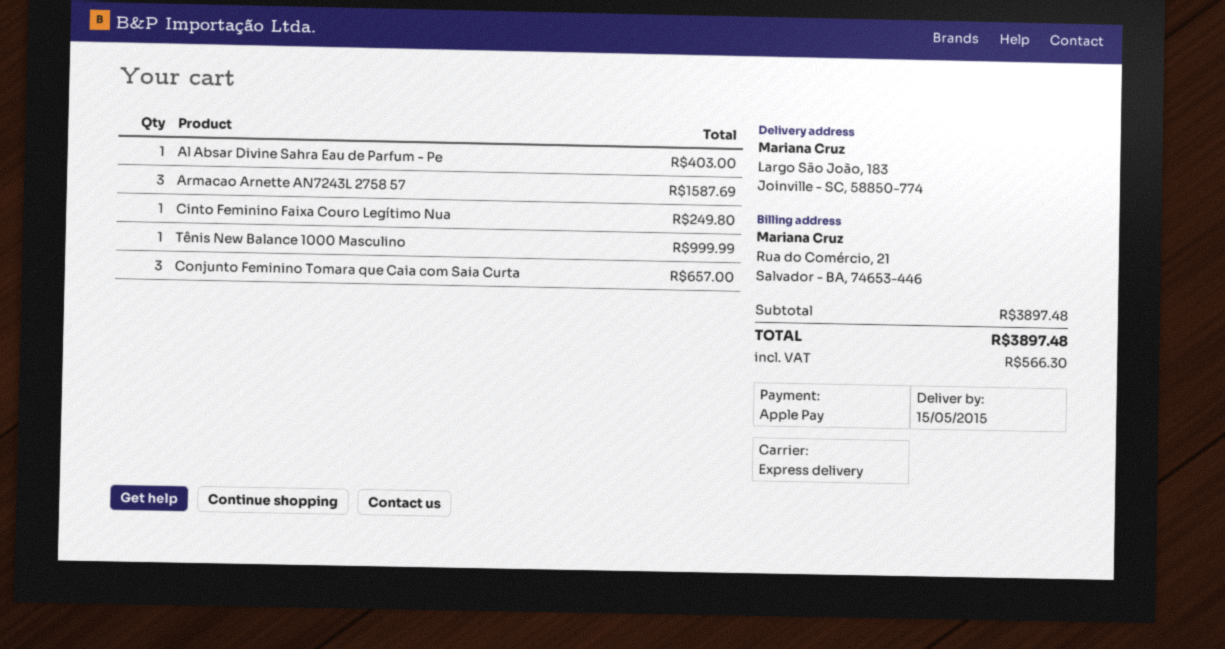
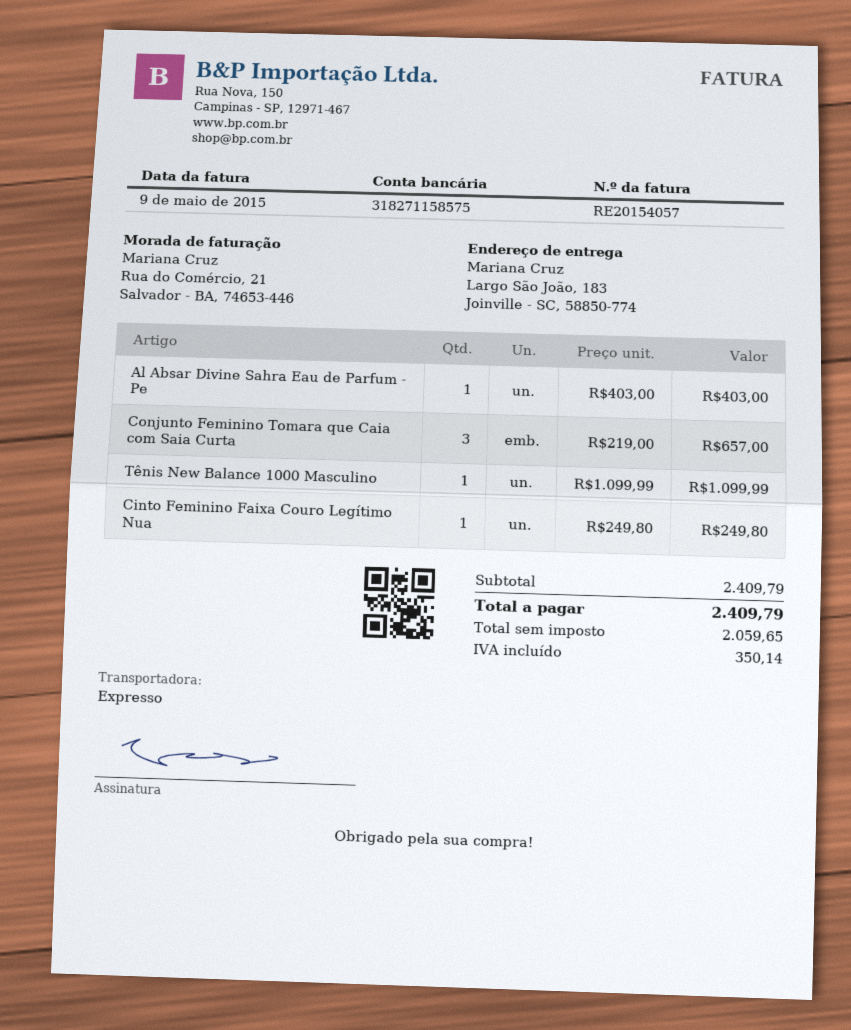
Armacao Arnette AN7243L 2758 57: 3 for 1587.69 -> none
Tênis New Balance 1000 Masculino: 1 for 999.99 -> 1 for 1099.99
subtotal: 3897.48 -> 2409.79
tax: 566.30 -> 350.14
total: 3897.48 -> 2409.79

